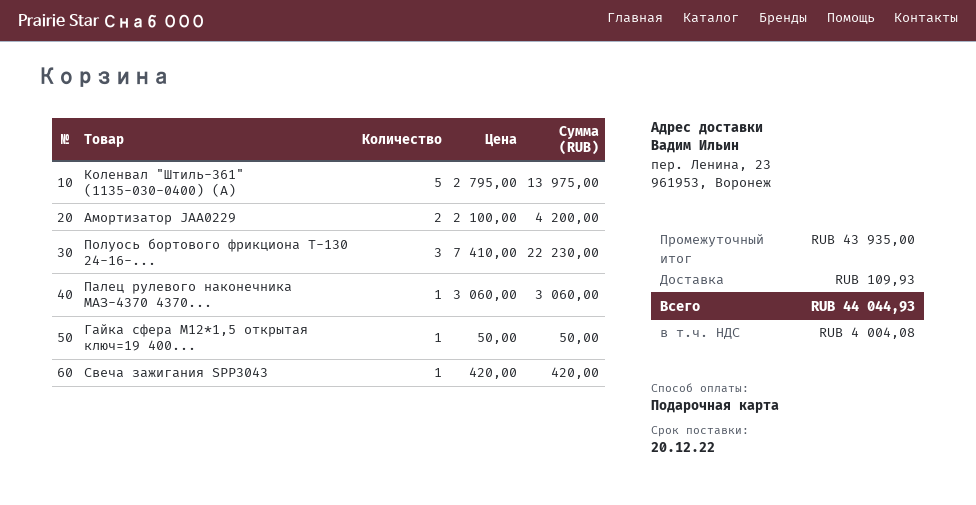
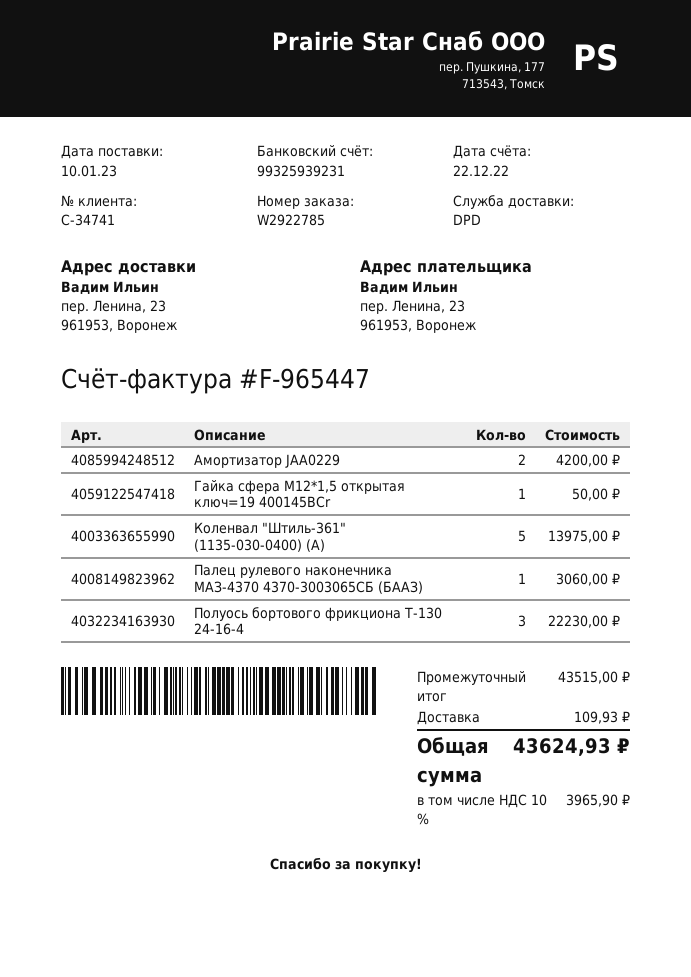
delivery date: 2022-12-20 -> 2023-01-10
Свеча зажигания SPP3043: 1 for 420.00 -> none
subtotal: 43935.00 -> 43515.00
tax: 4004.08 -> 3965.90
total: 44044.93 -> 43624.93

